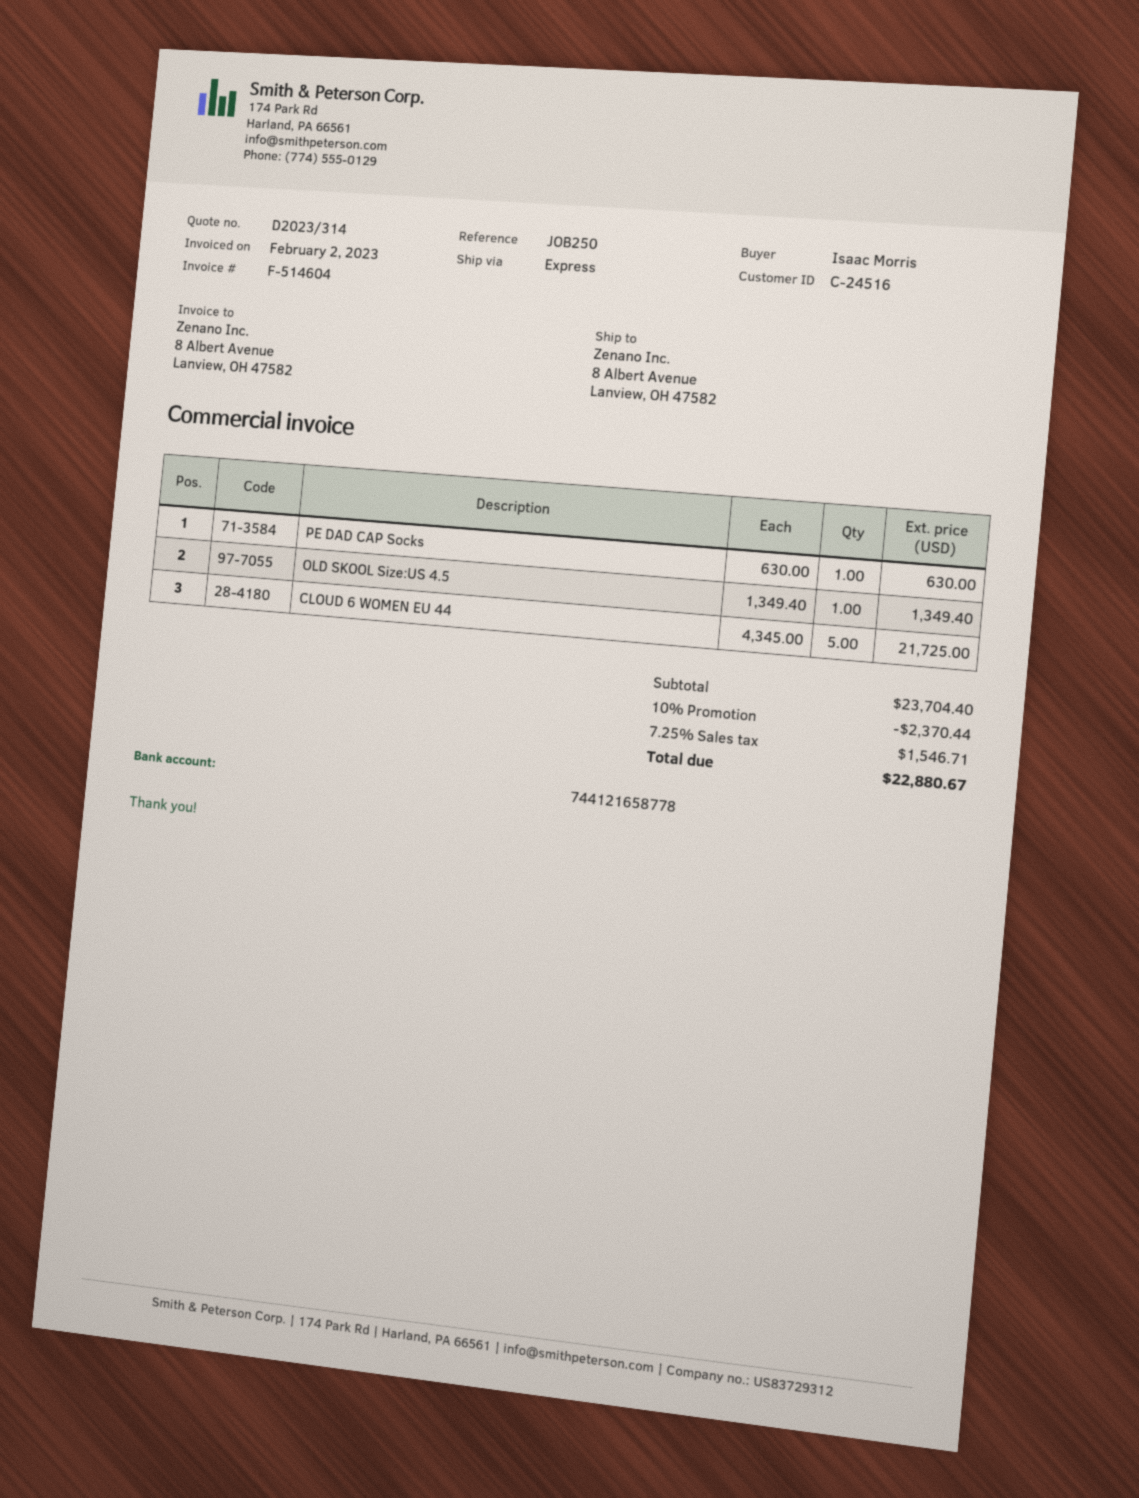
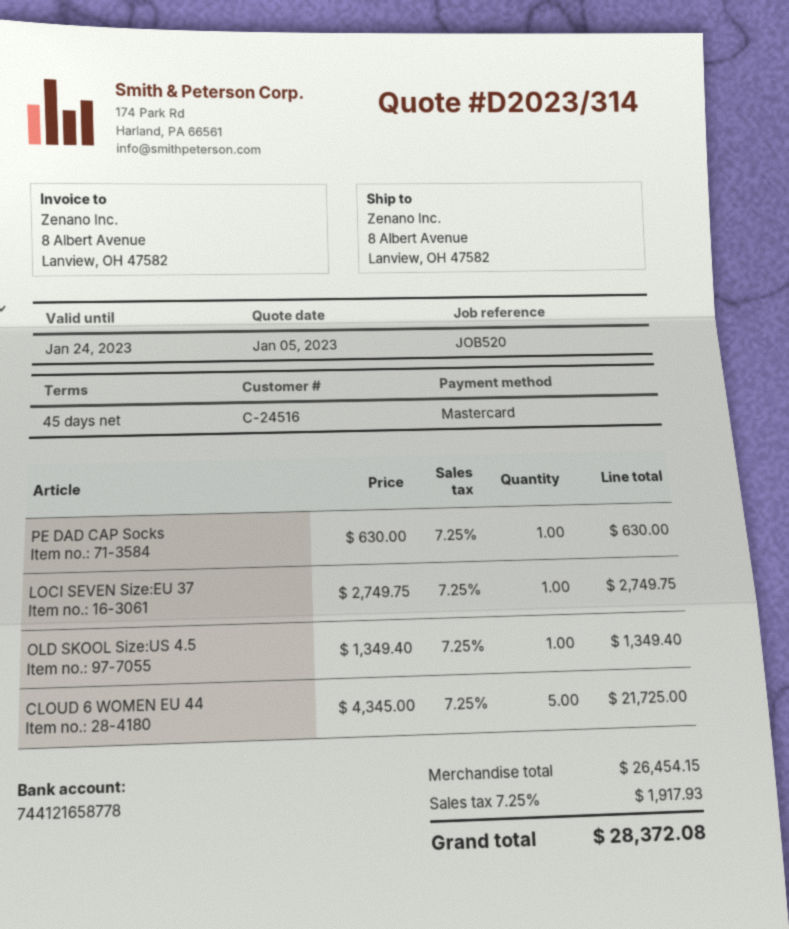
reference: JOB250 -> JOB520
LOCI SEVEN Size:EU 37: none -> 1 x 2749.75 = 2749.75
subtotal: 23704.40 -> 26454.15
discount: 10% = 2370.44 -> none
tax: 7.25% = 1546.71 -> 7.25% = 1917.93
total: 22880.67 -> 28372.08

